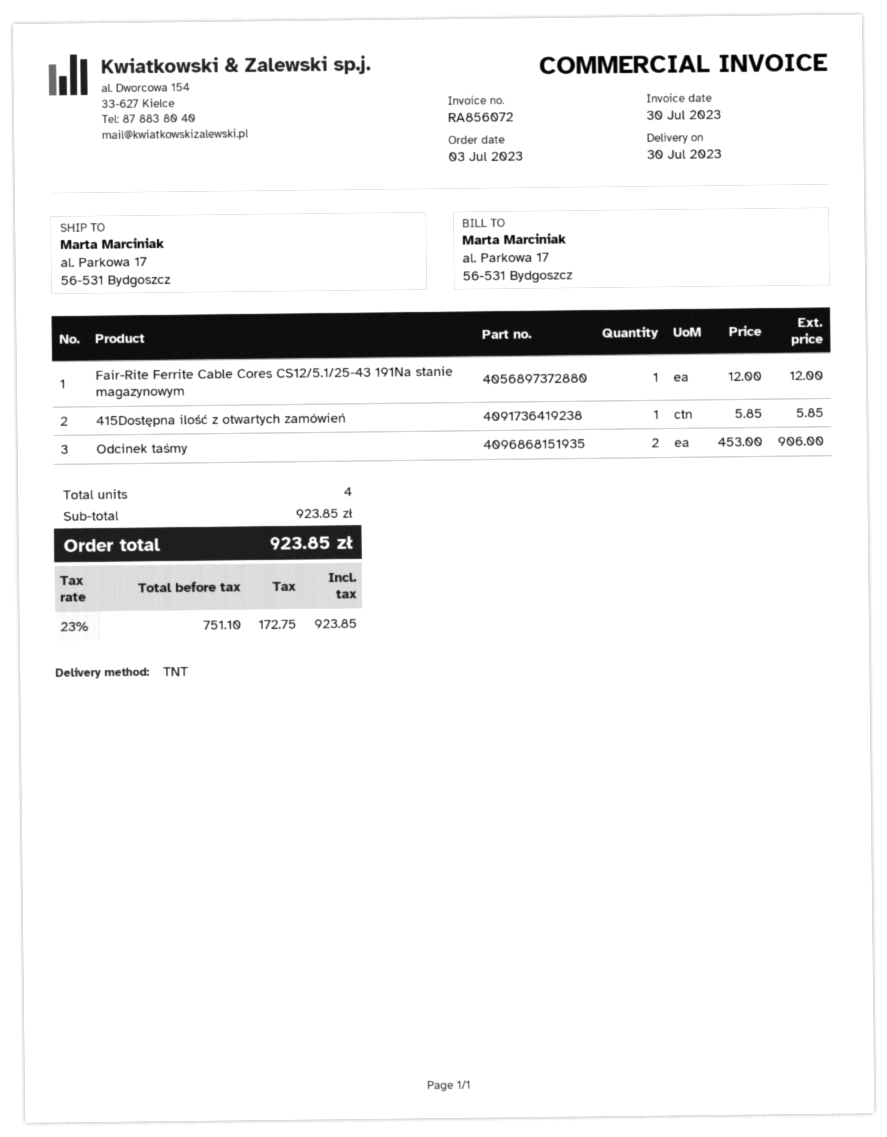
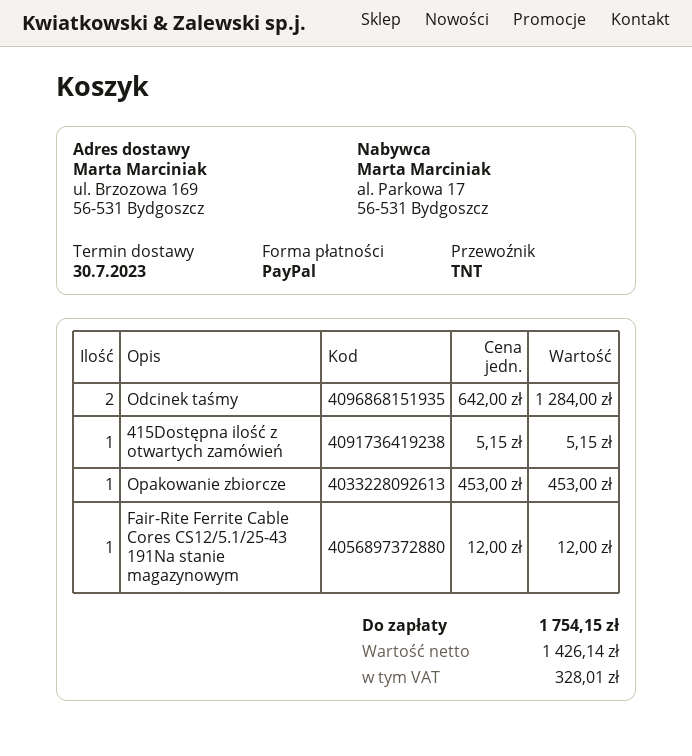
ship to: al. Parkowa 17, 56-531 Bydgoszcz -> ul. Brzozowa 169, 56-531 Bydgoszcz
415Dostępna ilość z otwartych zamówień: 1 x 5.85 = 5.85 -> 1 x 5.15 = 5.15
Odcinek taśmy: 2 x 453.00 = 906.00 -> 2 x 642.00 = 1284.00
Opakowanie zbiorcze: none -> 1 x 453.00 = 453.00
net: 751.10 -> 1426.14
tax: 172.75 -> 328.01
total: 923.85 -> 1754.15

